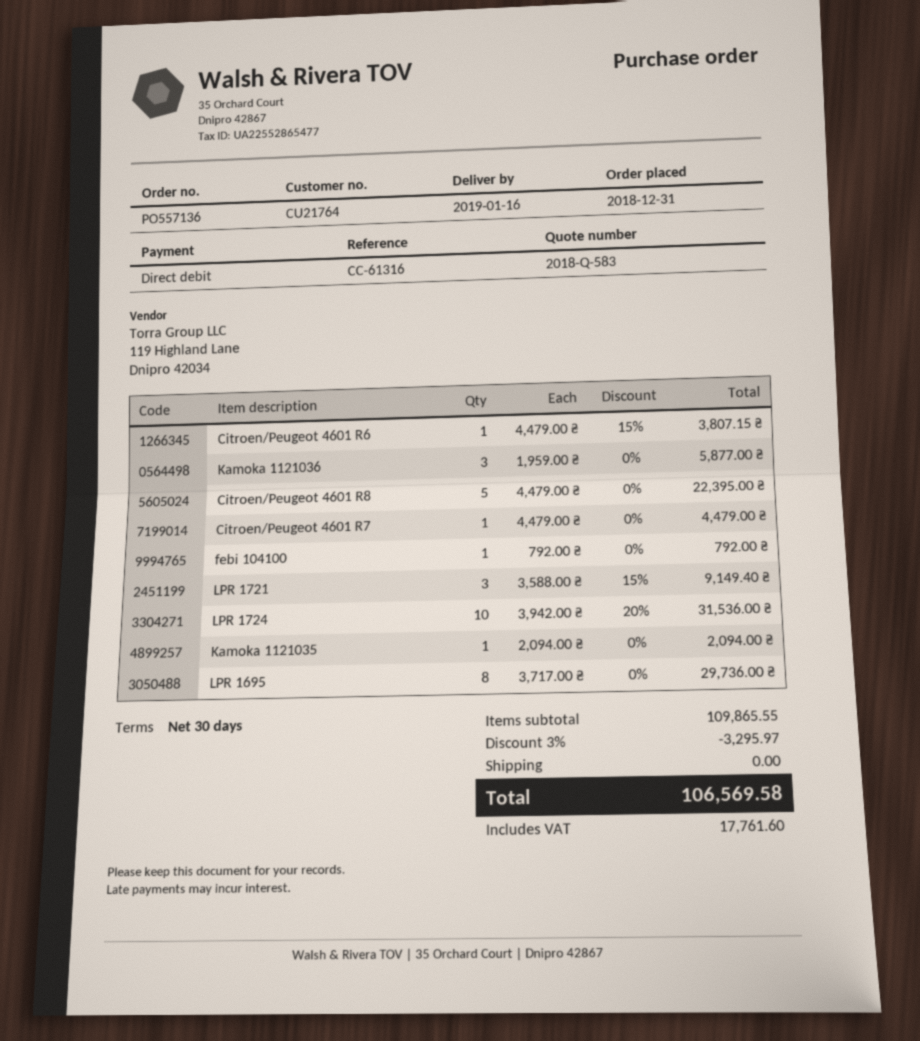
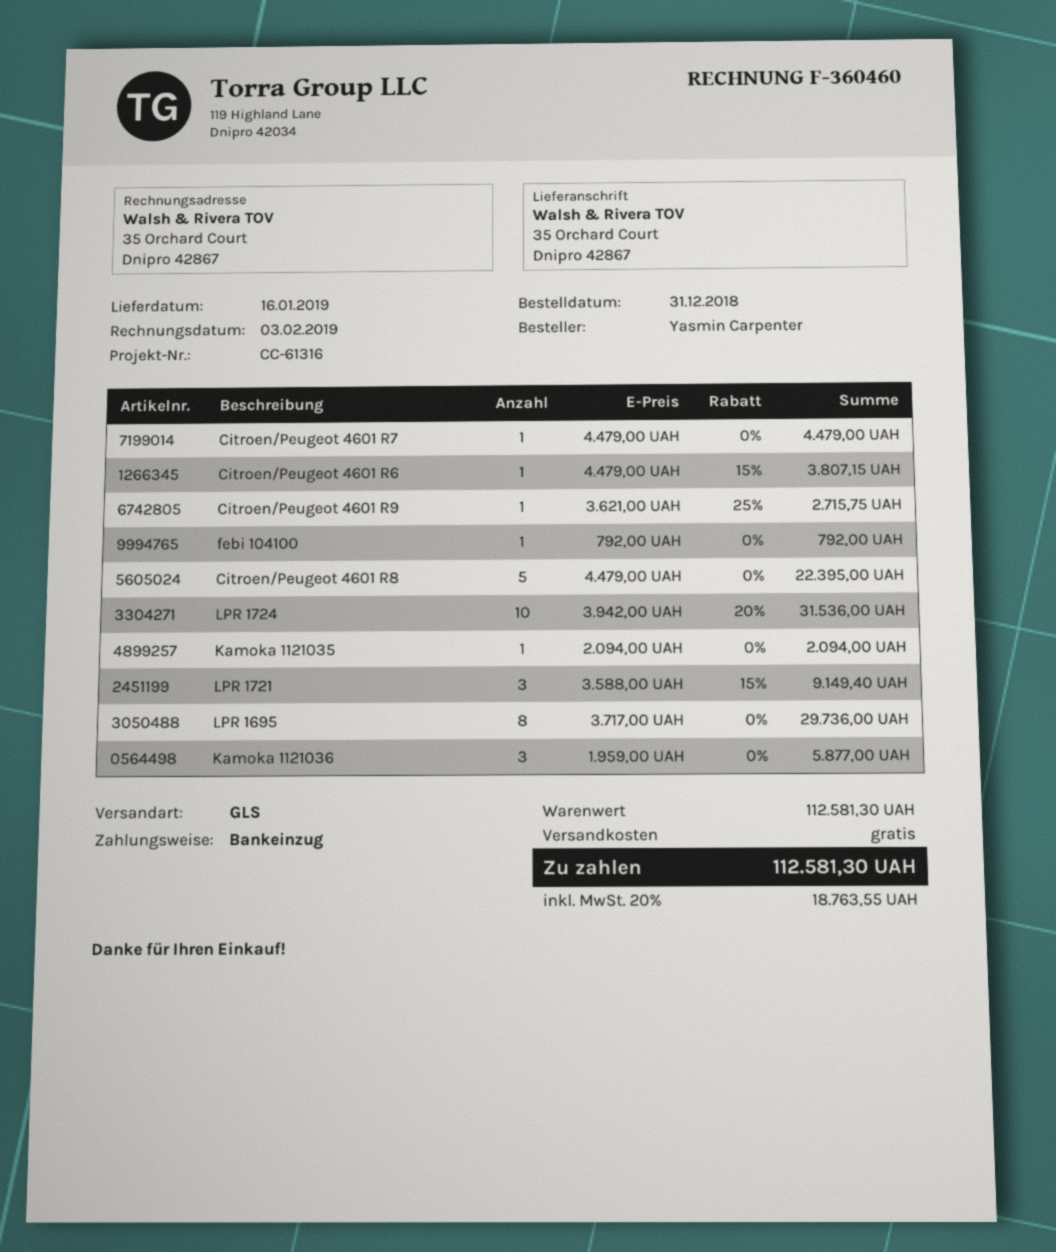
Citroen/Peugeot 4601 R9: none -> 1 x 3621.00 - 25% = 2715.75
subtotal: 109865.55 -> 112581.30
discount: 3% = 3295.97 -> none
tax: 17761.60 -> 18763.55
total: 106569.58 -> 112581.30

